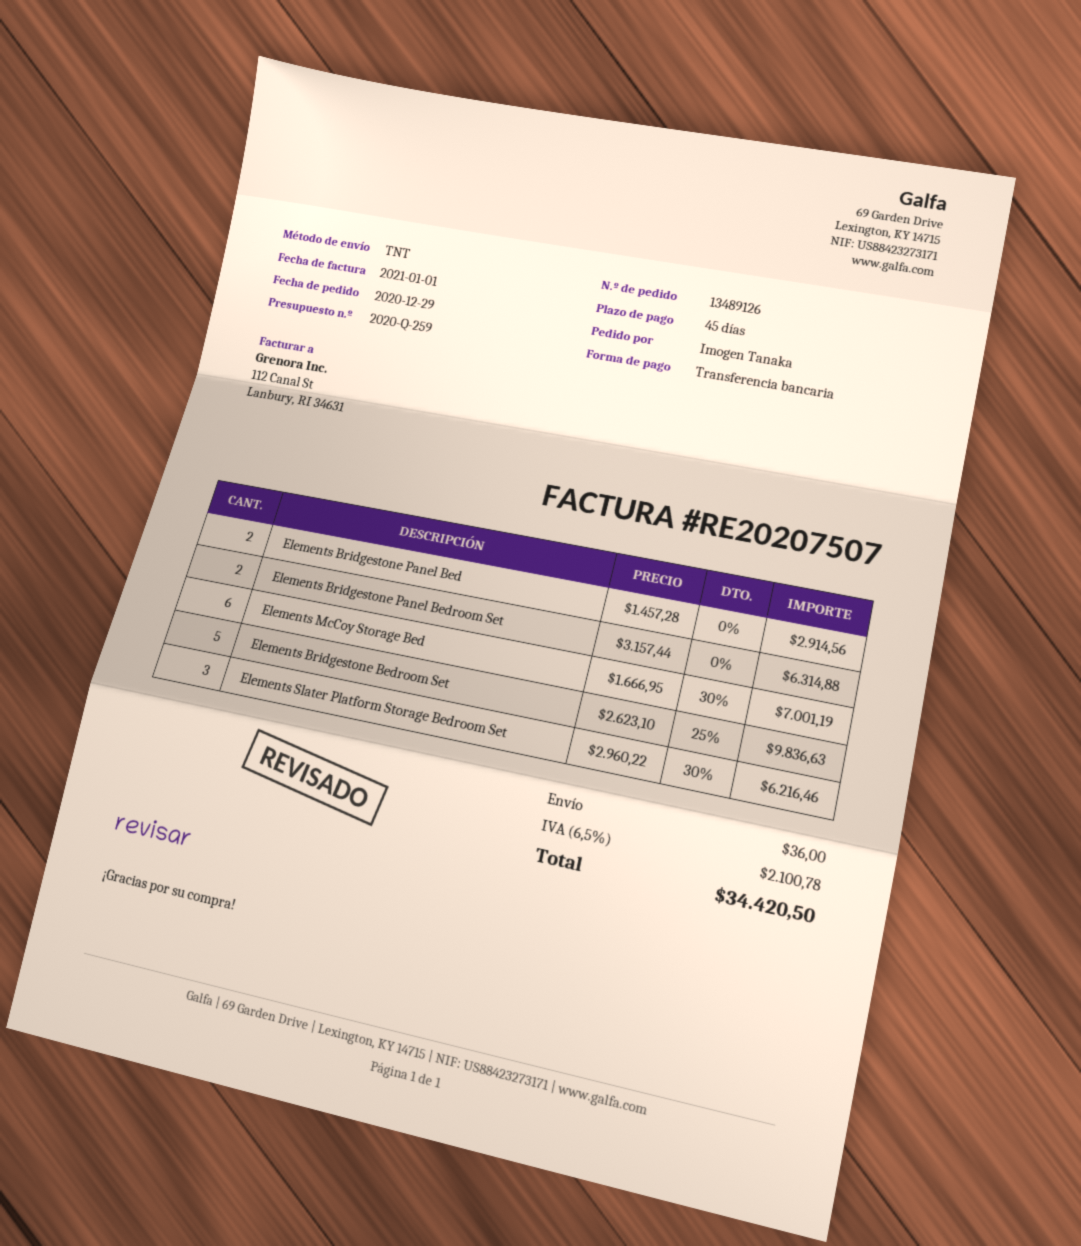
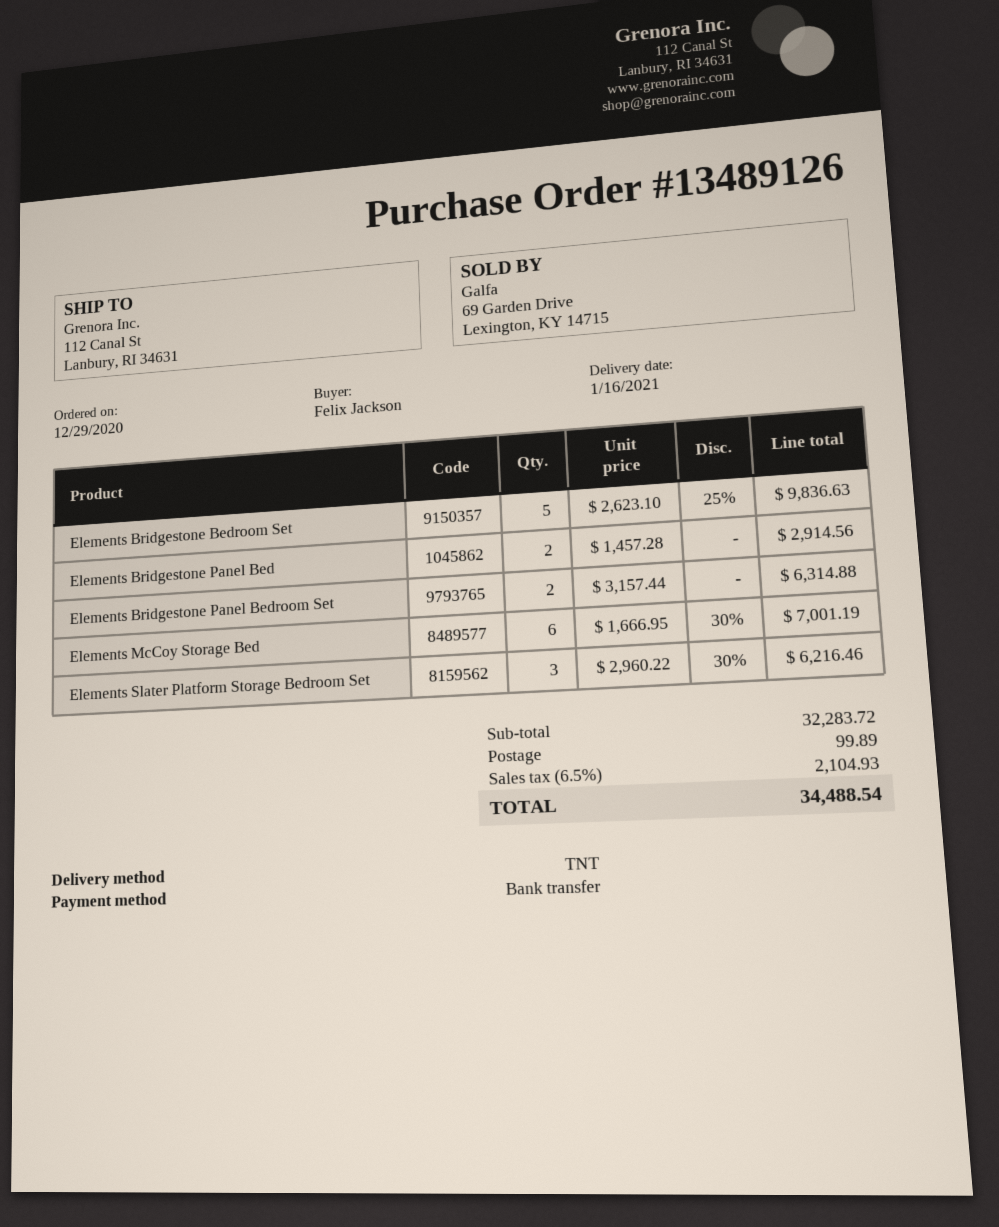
ordered by: Imogen Tanaka -> Felix Jackson
shipping: 36.00 -> 99.89
tax: 6.5% = 2100.78 -> 6.5% = 2104.93
total: 34420.50 -> 34488.54

